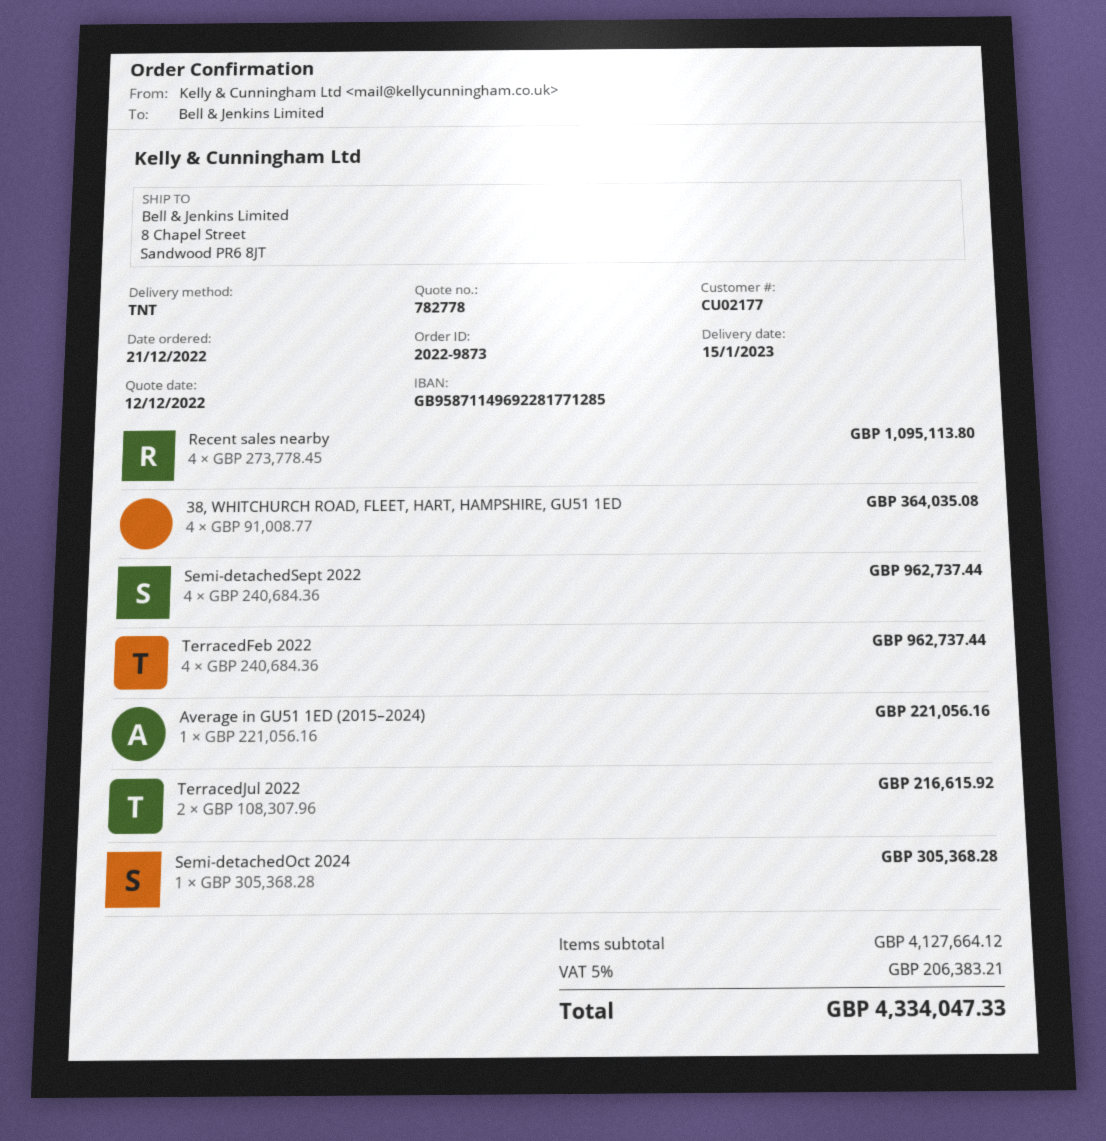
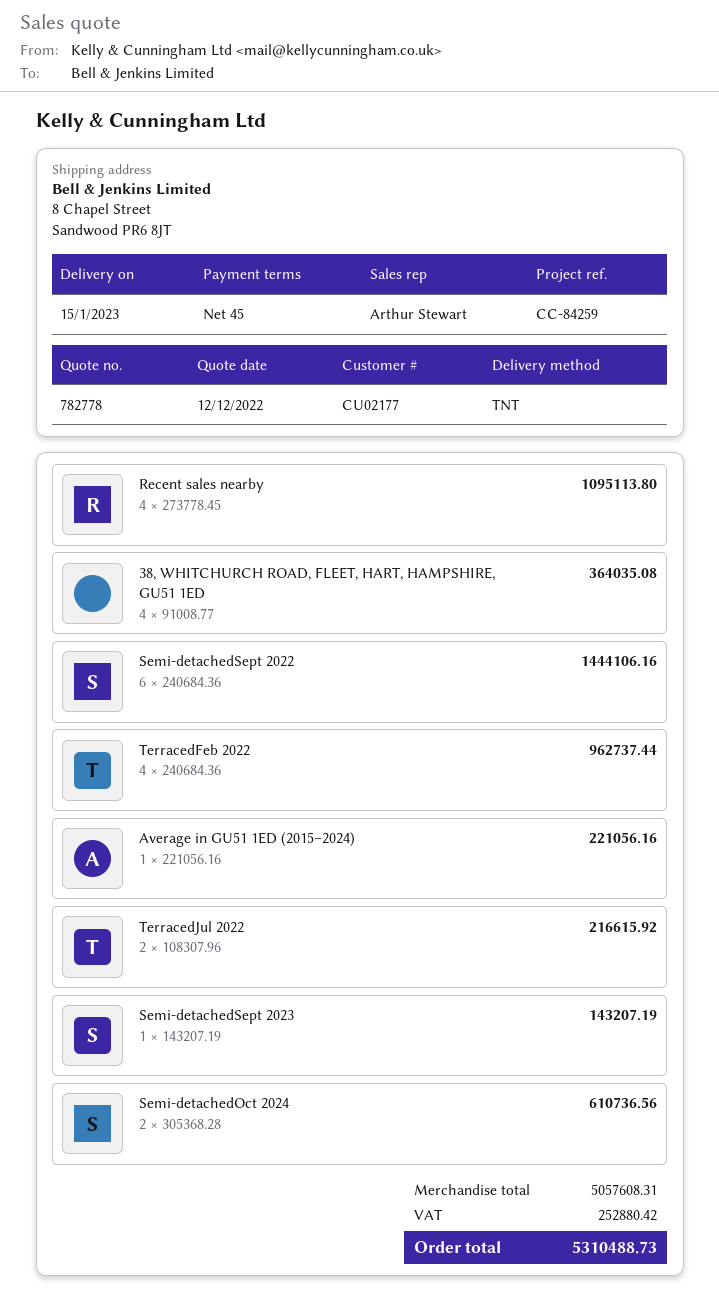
Semi-detachedSept 2022: 4 x 240684.36 = 962737.44 -> 6 x 240684.36 = 1444106.16
Semi-detachedOct 2024: 1 x 305368.28 = 305368.28 -> 2 x 305368.28 = 610736.56
Semi-detachedSept 2023: none -> 1 x 143207.19 = 143207.19
subtotal: 4127664.12 -> 5057608.31
tax: 206383.21 -> 252880.42
total: 4334047.33 -> 5310488.73

